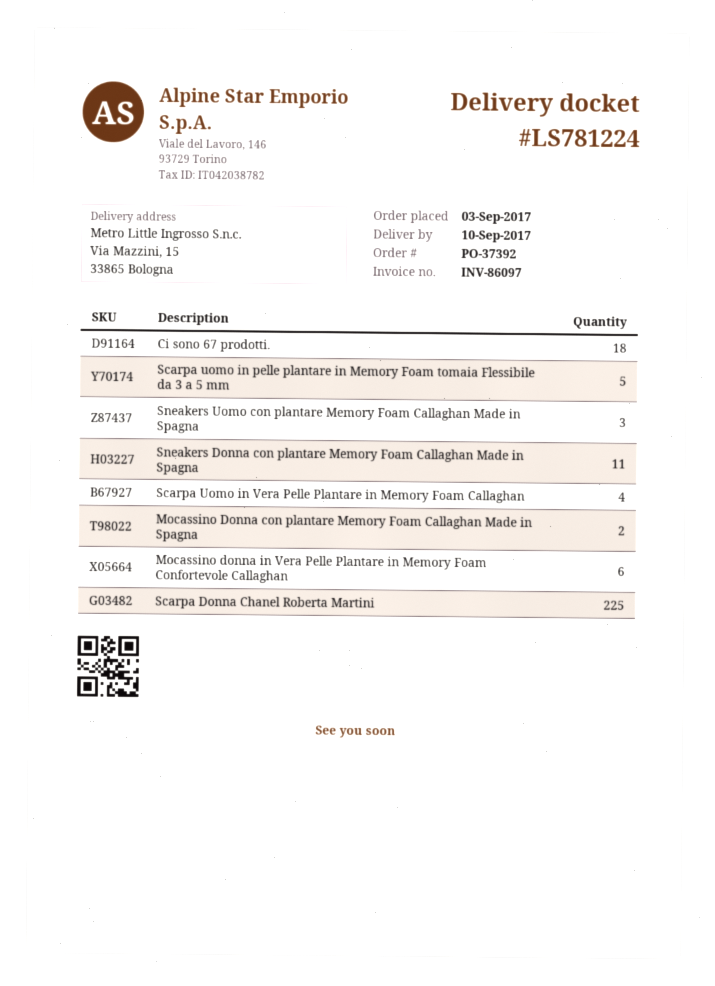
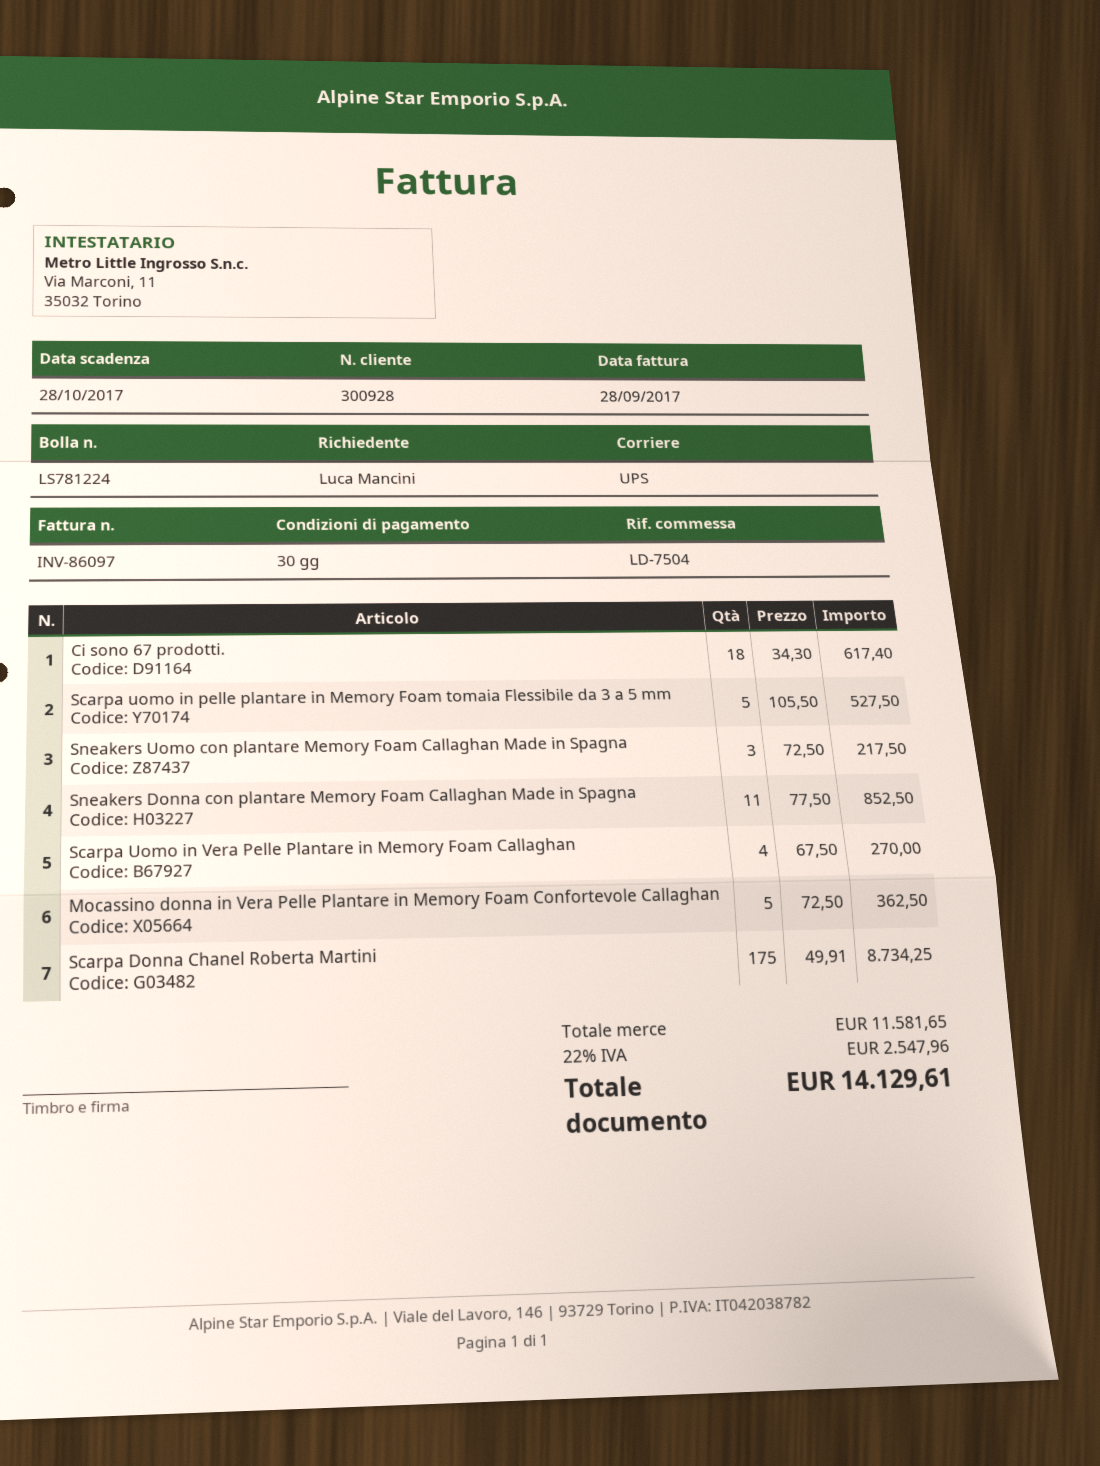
Mocassino Donna con plantare Memory Foam Callaghan Made in Spagna: 2 -> none
Mocassino donna in Vera Pelle Plantare in Memory Foam Confortevole Callaghan: 6 -> 5
Scarpa Donna Chanel Roberta Martini: 225 -> 175

